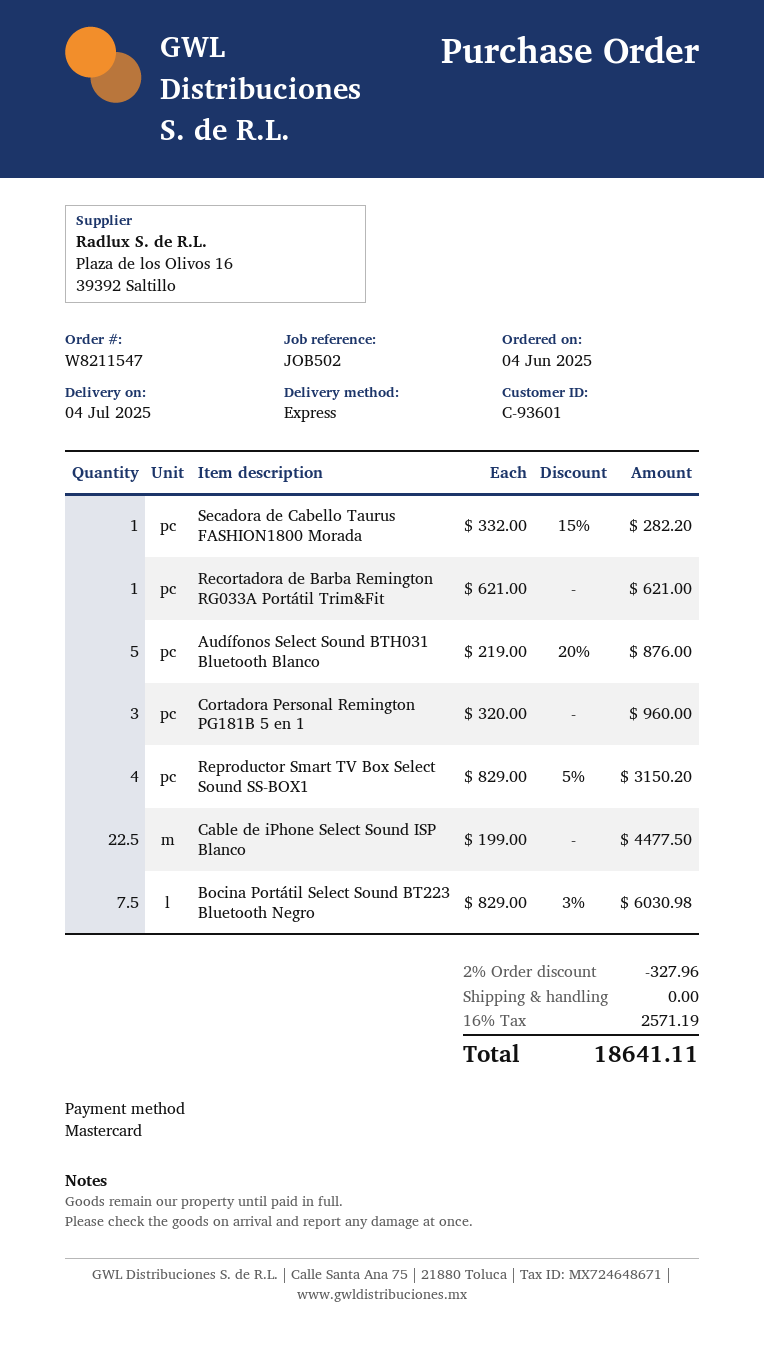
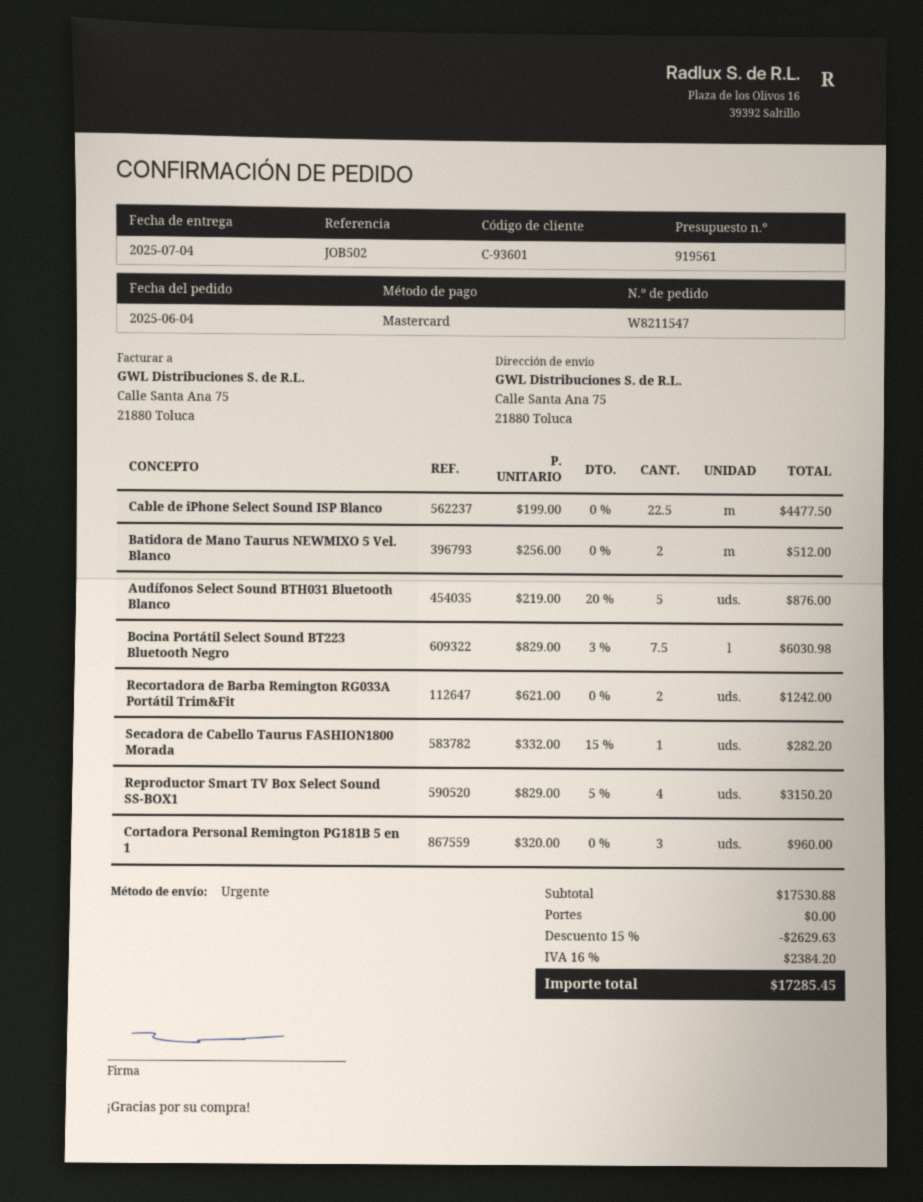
Recortadora de Barba Remington RG033A Portátil Trim&Fit: 1 x 621.00 = 621.00 -> 2 x 621.00 = 1242.00
Batidora de Mano Taurus NEWMIXO 5 Vel. Blanco: none -> 2 x 256.00 = 512.00
discount: 2% = 327.96 -> 15% = 2629.63
tax: 16% = 2571.19 -> 16% = 2384.20
total: 18641.11 -> 17285.45

